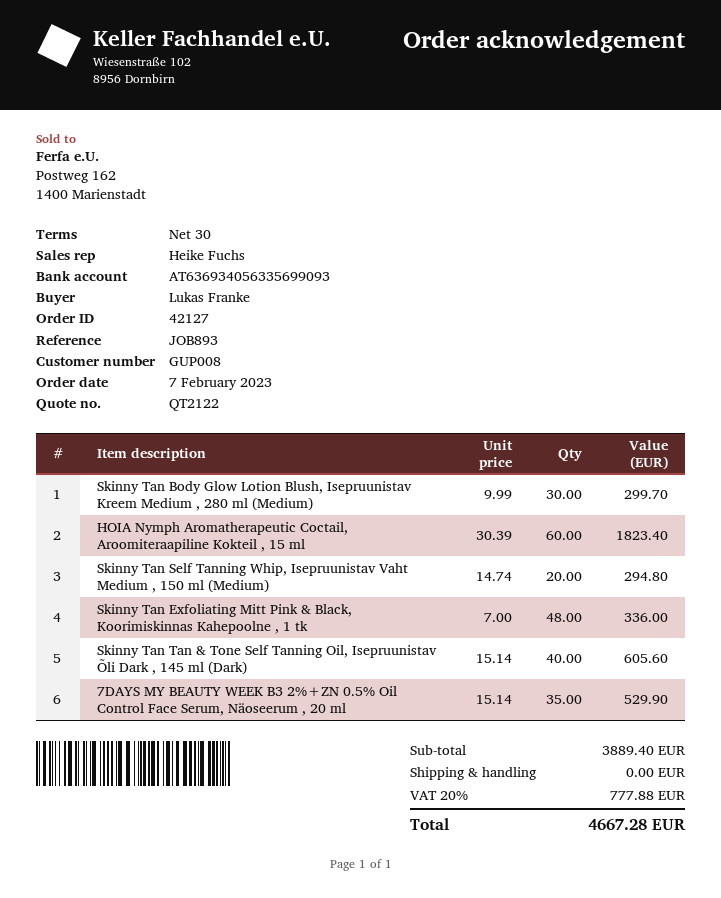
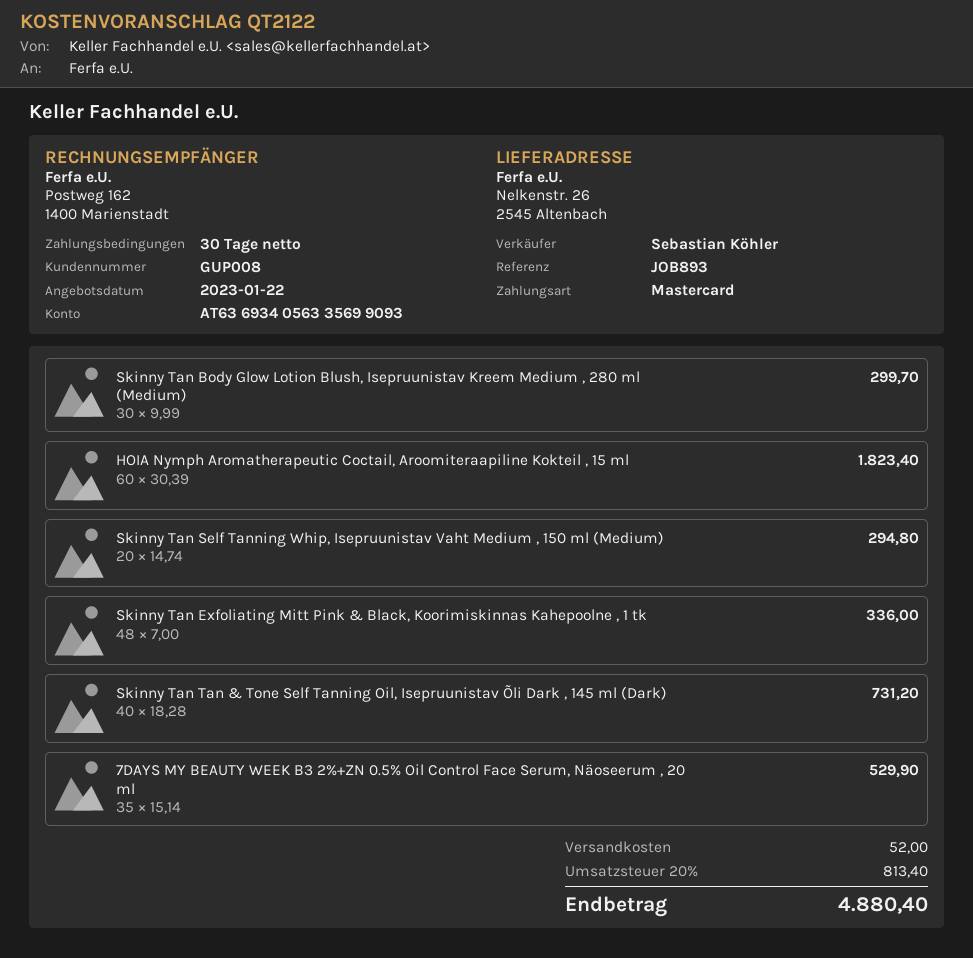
sales rep: Heike Fuchs -> Sebastian Köhler
Skinny Tan Tan & Tone Self Tanning Oil, Isepruunistav Õli Dark , 145 ml (Dark): 40 x 15.14 = 605.60 -> 40 x 18.28 = 731.20
shipping: 0.00 -> 52.00
tax: 20% = 777.88 -> 20% = 813.40
total: 4667.28 -> 4880.40

